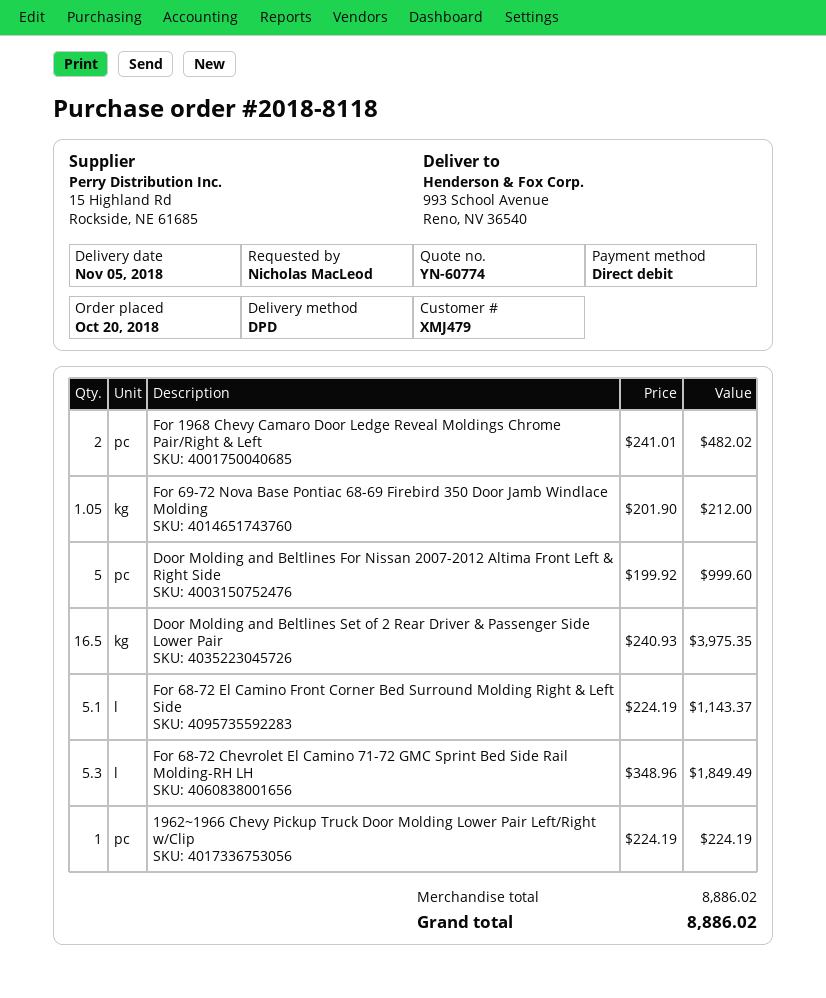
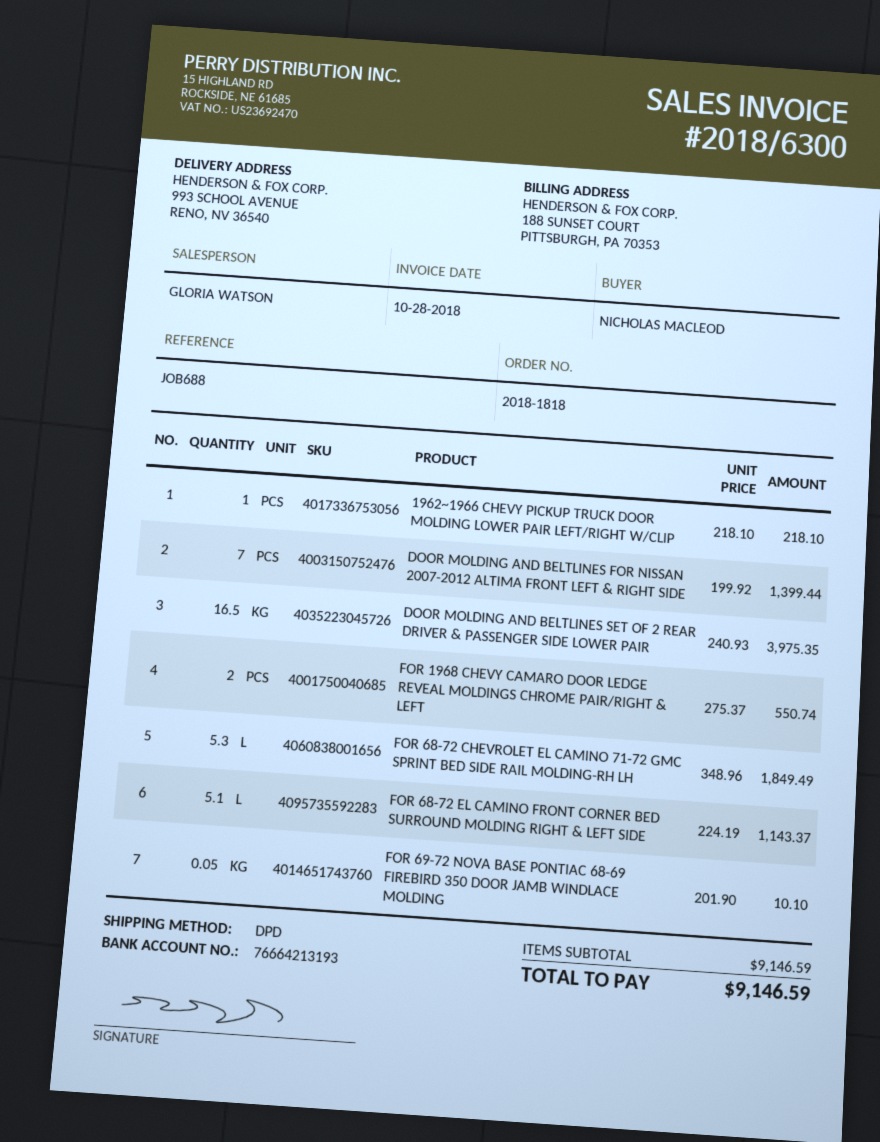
order number: 2018-8118 -> 2018-1818
For 1968 Chevy Camaro Door Ledge Reveal Moldings Chrome Pair/Right & Left: 2 x 241.01 = 482.02 -> 2 x 275.37 = 550.74
For 69-72 Nova Base Pontiac 68-69 Firebird 350 Door Jamb Windlace Molding: 1.05 x 201.90 = 212.00 -> 0.05 x 201.90 = 10.10
Door Molding and Beltlines For Nissan 2007-2012 Altima Front Left & Right Side: 5 x 199.92 = 999.60 -> 7 x 199.92 = 1399.44
1962~1966 Chevy Pickup Truck Door Molding Lower Pair Left/Right w/Clip: 1 x 224.19 = 224.19 -> 1 x 218.10 = 218.10
subtotal: 8886.02 -> 9146.59
total: 8886.02 -> 9146.59

